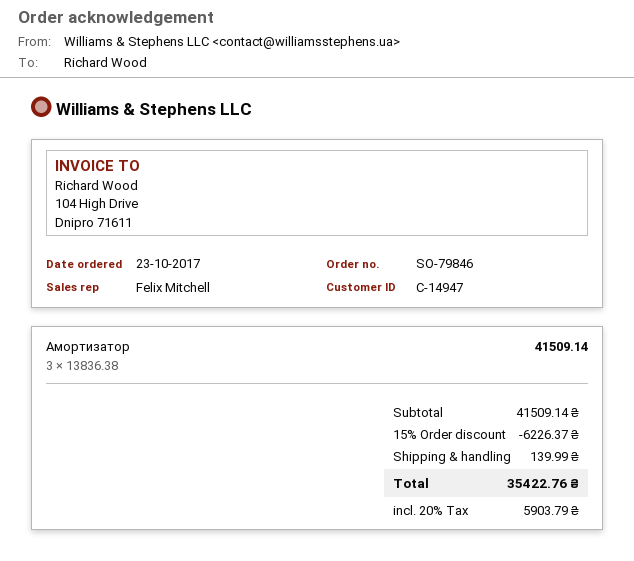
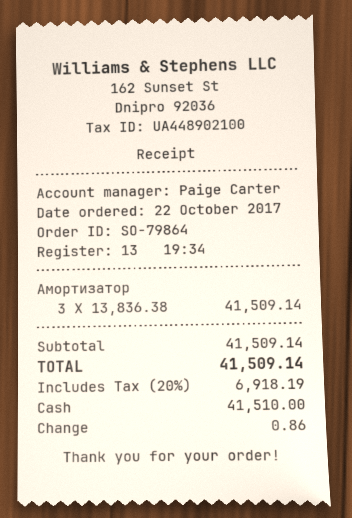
order number: SO-79846 -> SO-79864
order date: 2017-10-23 -> 2017-10-22
sales rep: Felix Mitchell -> Paige Carter
discount: 15% = 6226.37 -> none
shipping: 139.99 -> none
tax: 20% = 5903.79 -> 20% = 6918.19
total: 35422.76 -> 41509.14

